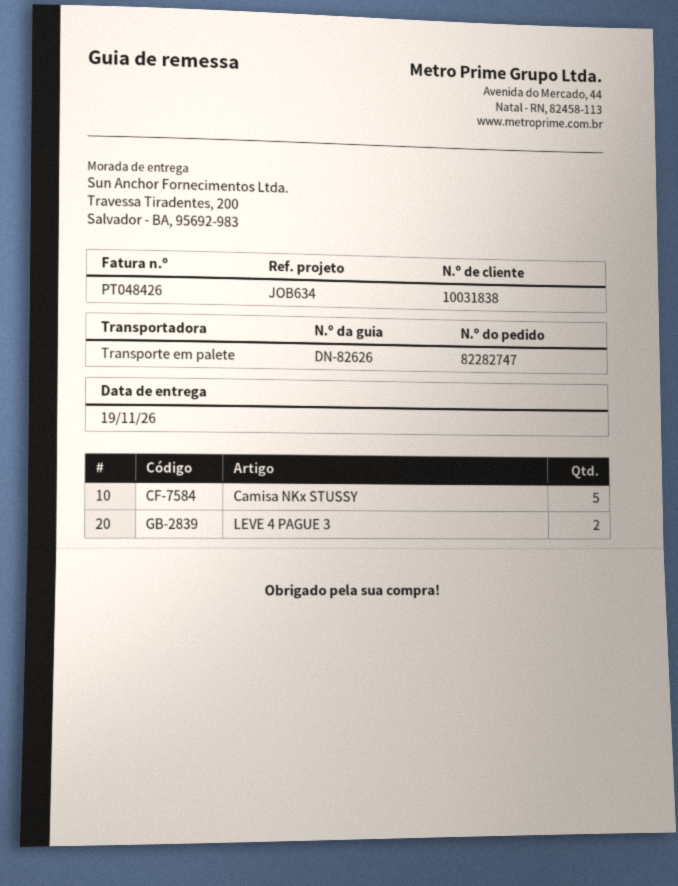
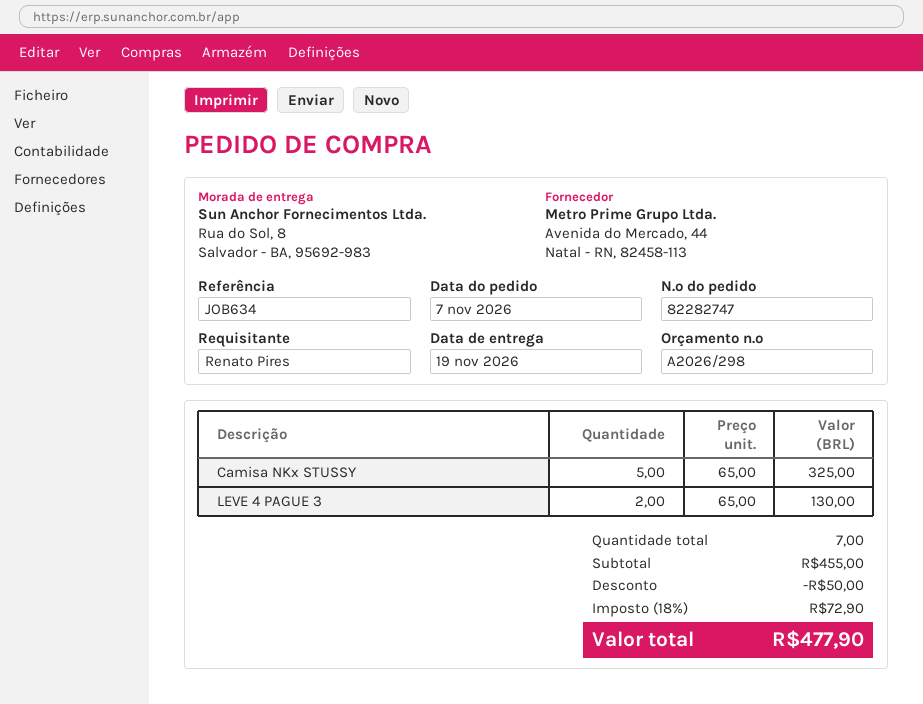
ship to: Travessa Tiradentes, 200, Salvador - BA, 95692-983 -> Rua do Sol, 8, Salvador - BA, 95692-983

